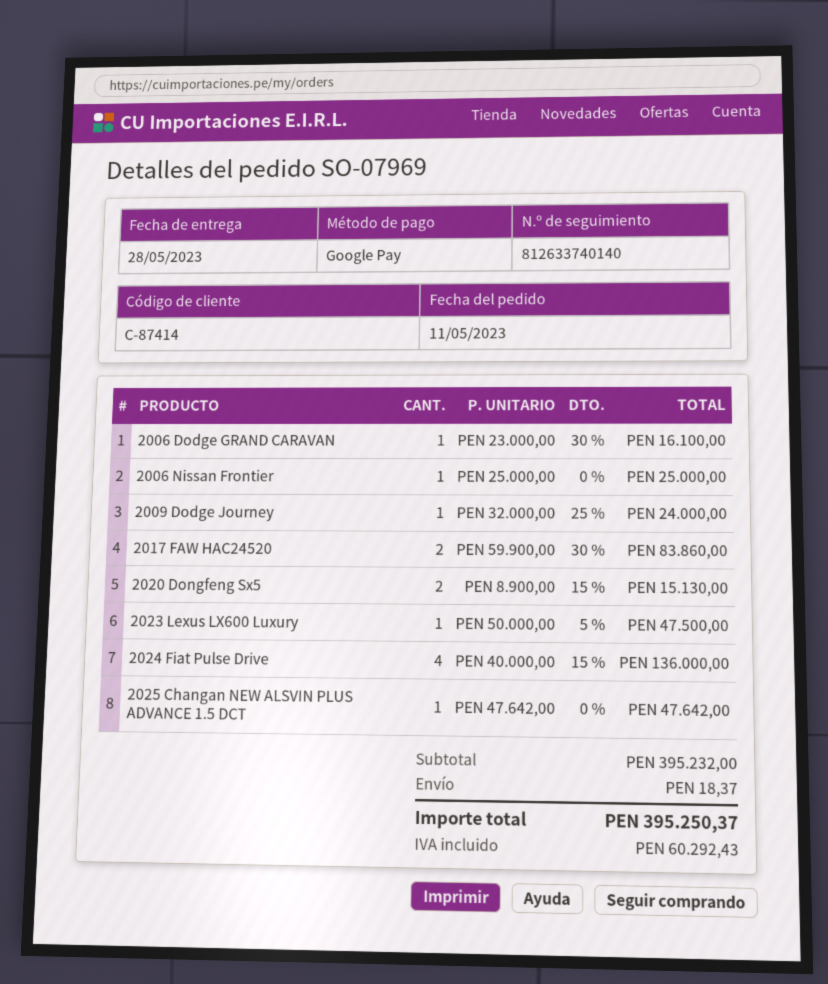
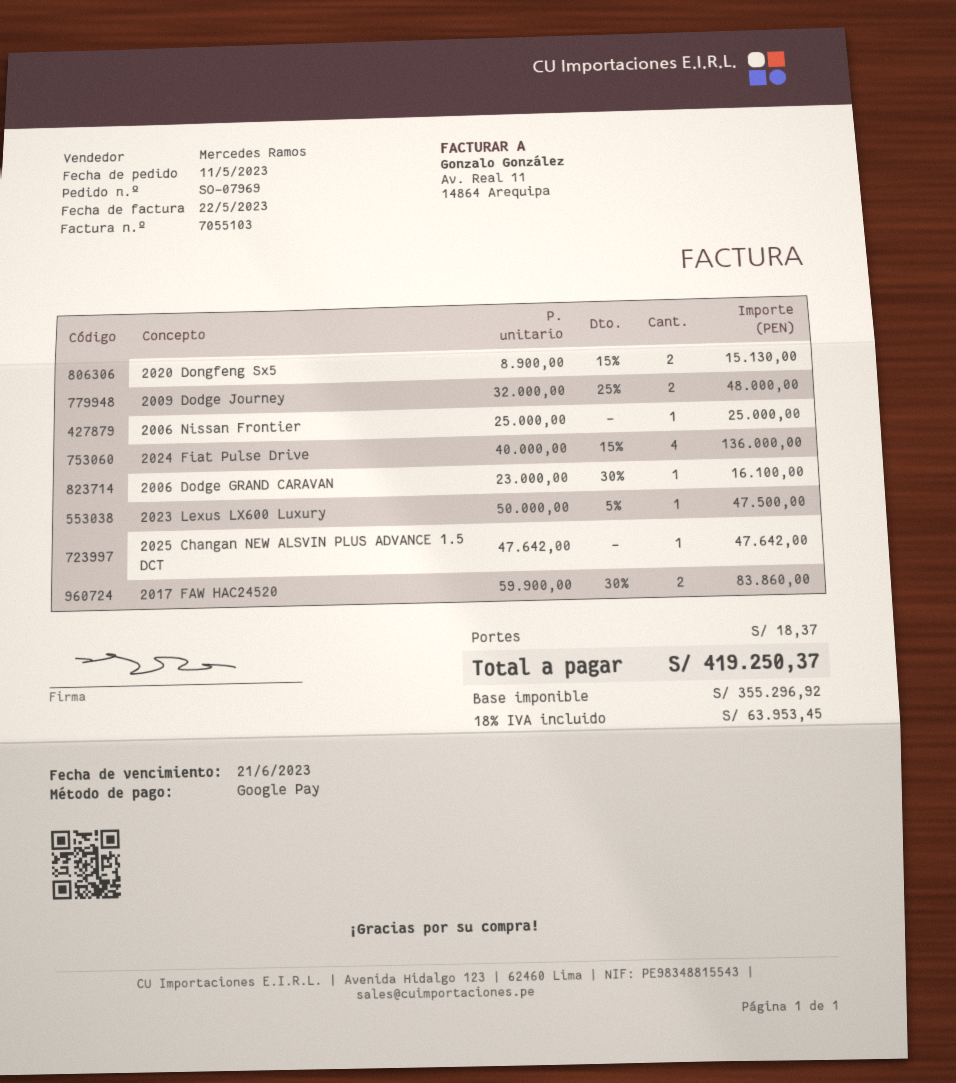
2009 Dodge Journey: 1 x 32000.00 - 25% = 24000.00 -> 2 x 32000.00 - 25% = 48000.00
tax: 60292.43 -> 63953.45
total: 395250.37 -> 419250.37

